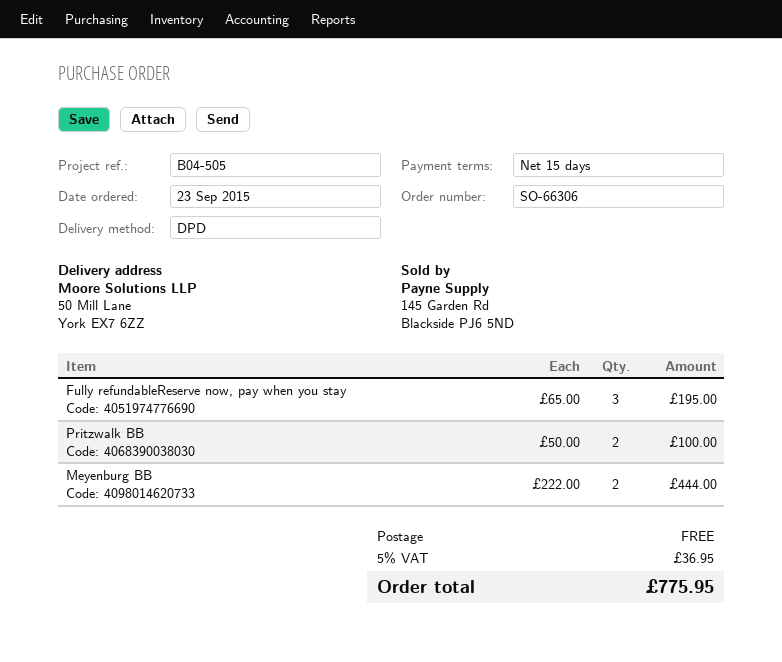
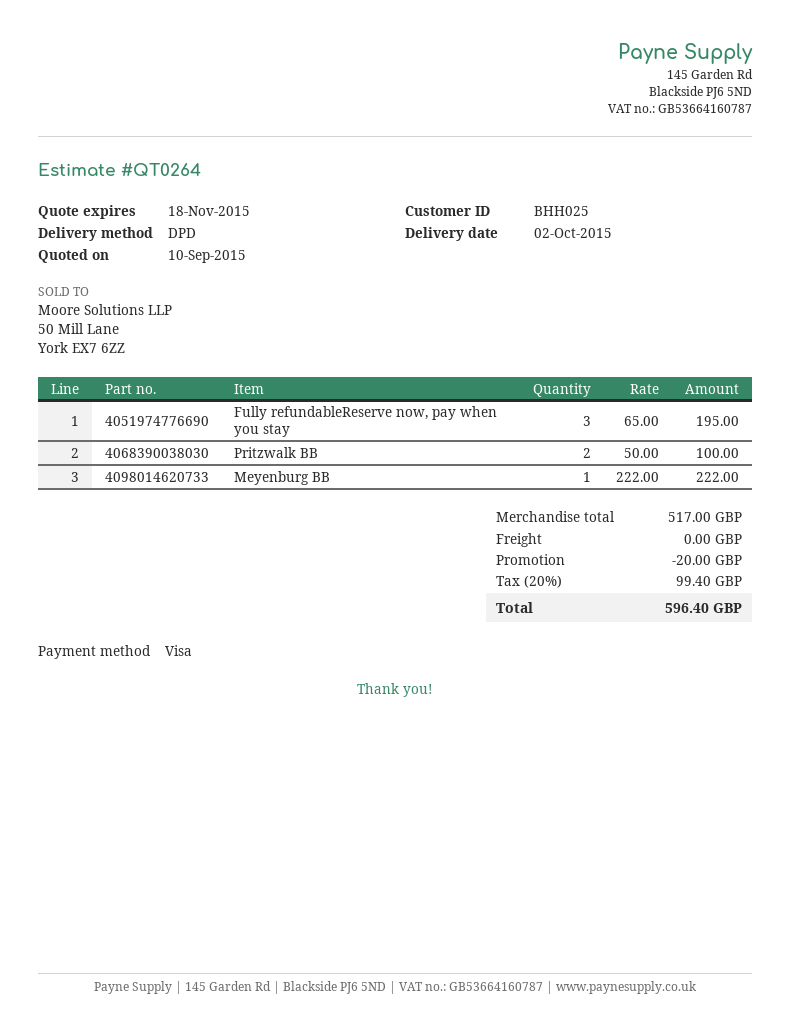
Meyenburg BB: 2 x 222.00 = 444.00 -> 1 x 222.00 = 222.00
discount: none -> 20.00
tax: 5% = 36.95 -> 20% = 99.40
total: 775.95 -> 596.40

